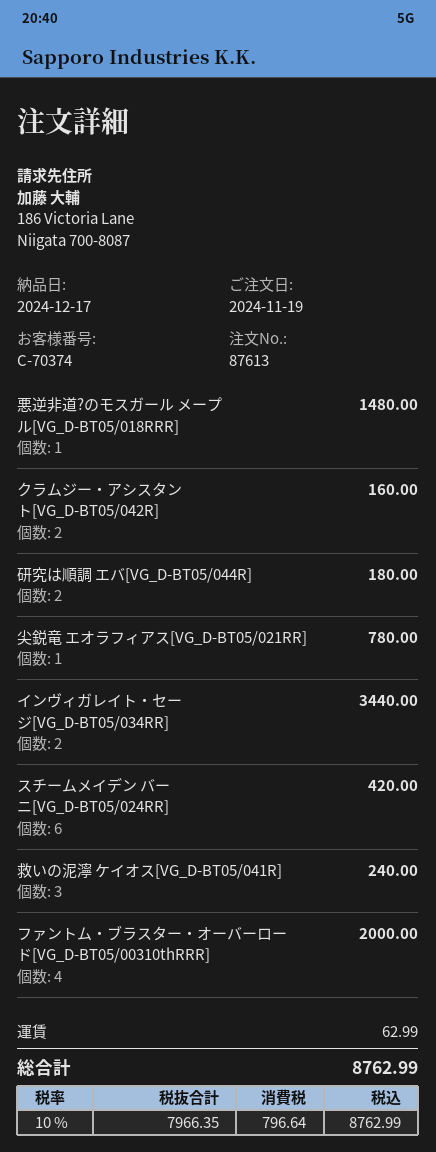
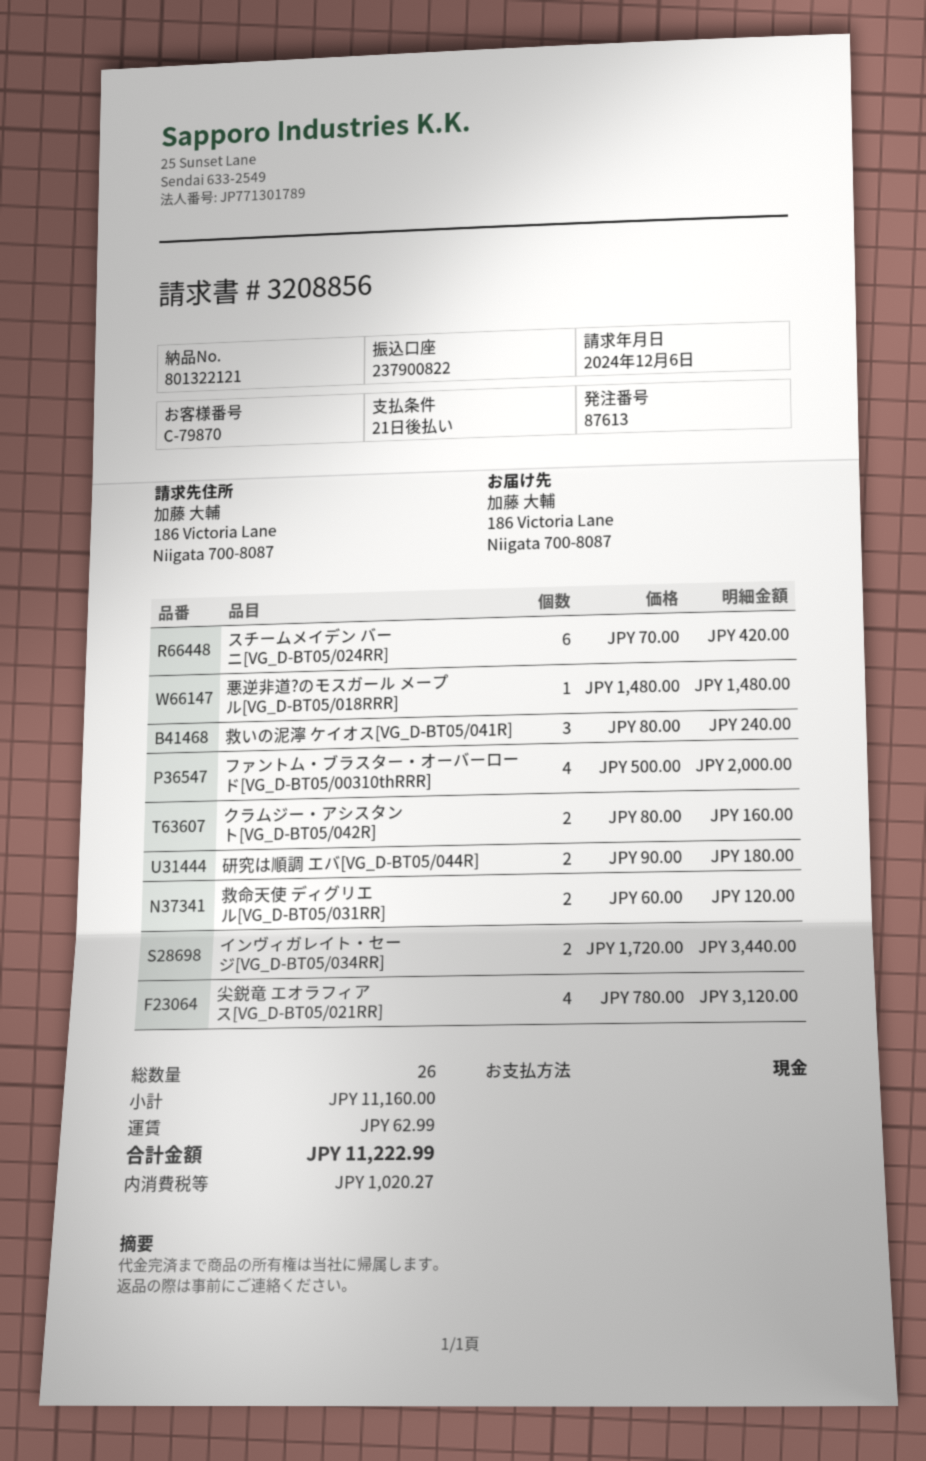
customer number: C-70374 -> C-79870
尖鋭竜 エオラフィアス[VG_D-BT05/021RR]: 1 for 780.00 -> 4 for 3120.00
救命天使 ディグリエル[VG_D-BT05/031RR]: none -> 2 for 120.00
tax: 796.64 -> 1020.27
total: 8762.99 -> 11222.99

